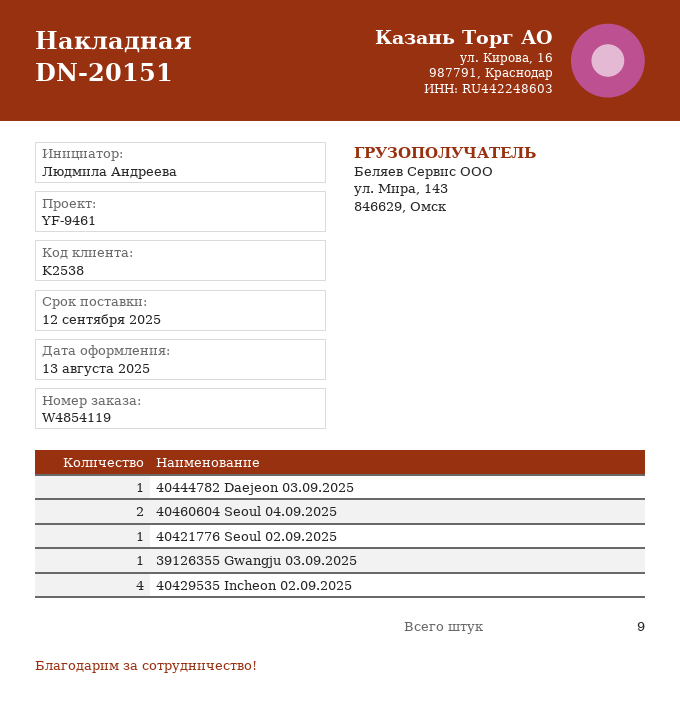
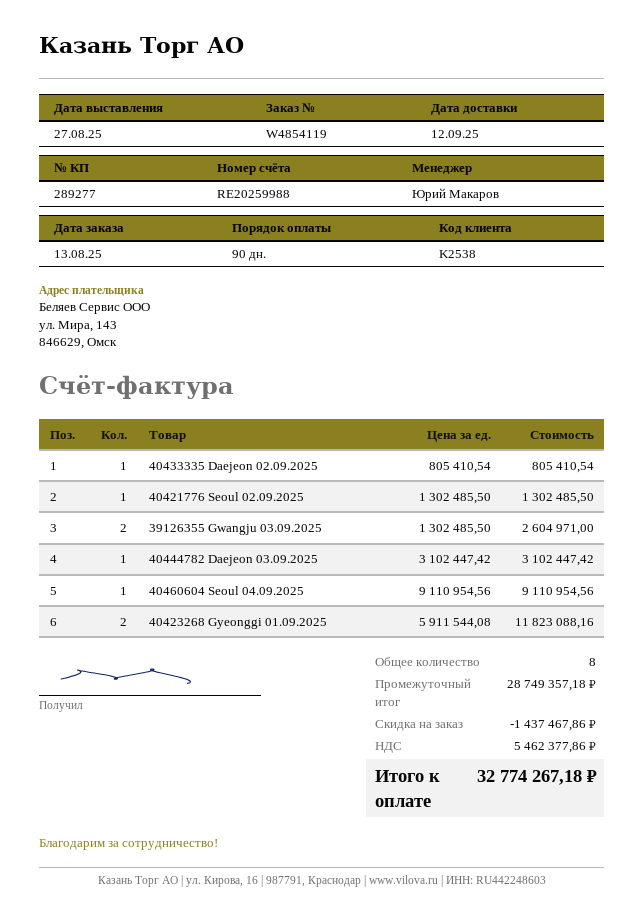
40460604 Seoul 04.09.2025: 2 -> 1
39126355 Gwangju 03.09.2025: 1 -> 2
40429535 Incheon 02.09.2025: 4 -> none
40433335 Daejeon 02.09.2025: none -> 1
40423268 Gyeonggi 01.09.2025: none -> 2
total quantity: 9 -> 8

